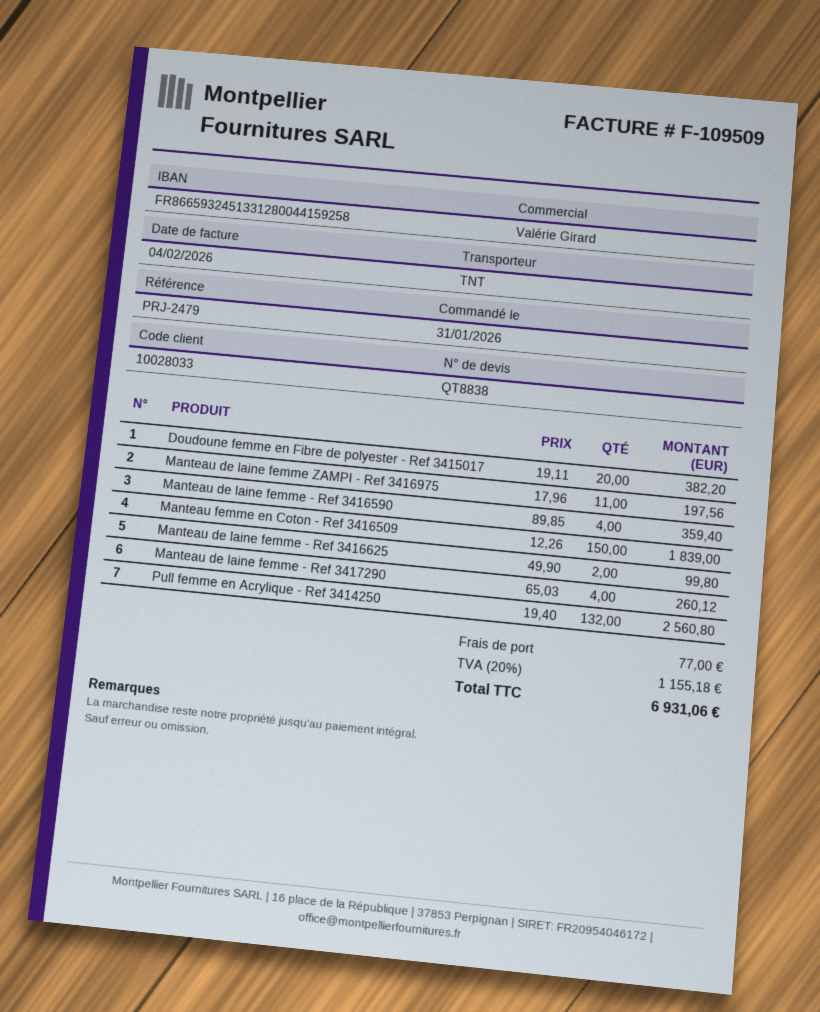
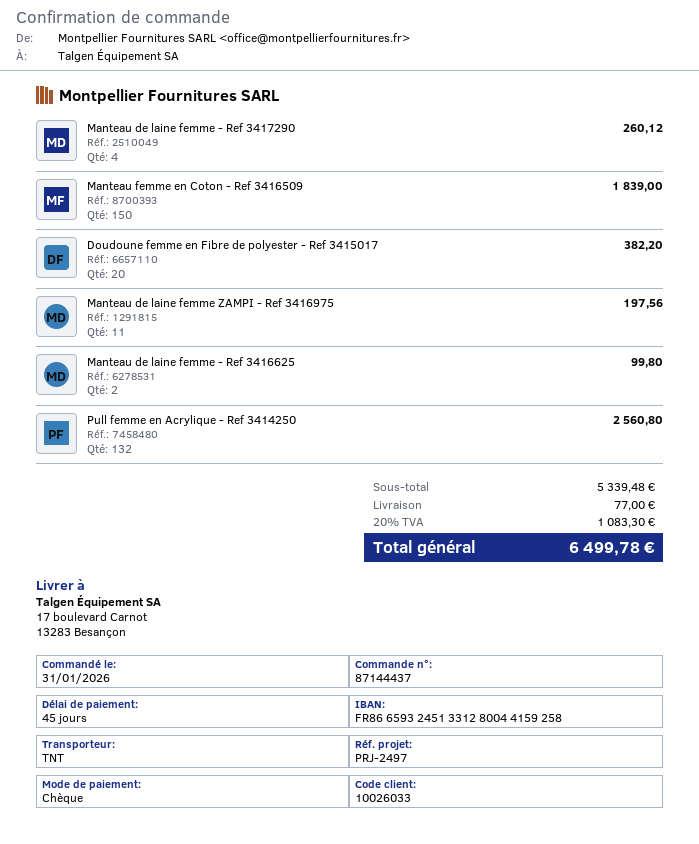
customer number: 10028033 -> 10026033
reference: PRJ-2479 -> PRJ-2497
Manteau de laine femme - Ref 3416590: 4 for 359.40 -> none
tax: 20% = 1155.18 -> 20% = 1083.30
total: 6931.06 -> 6499.78

